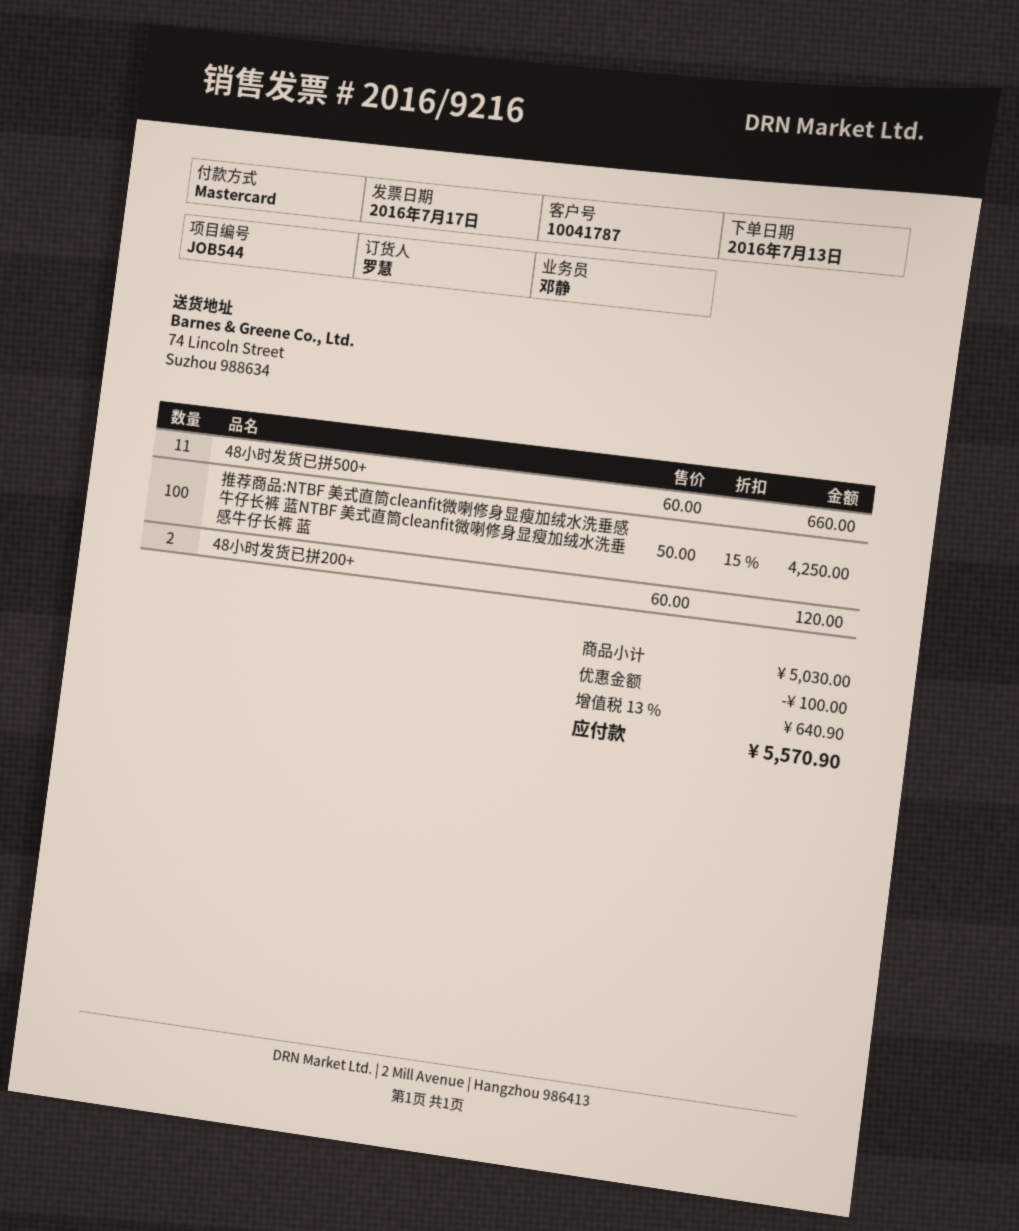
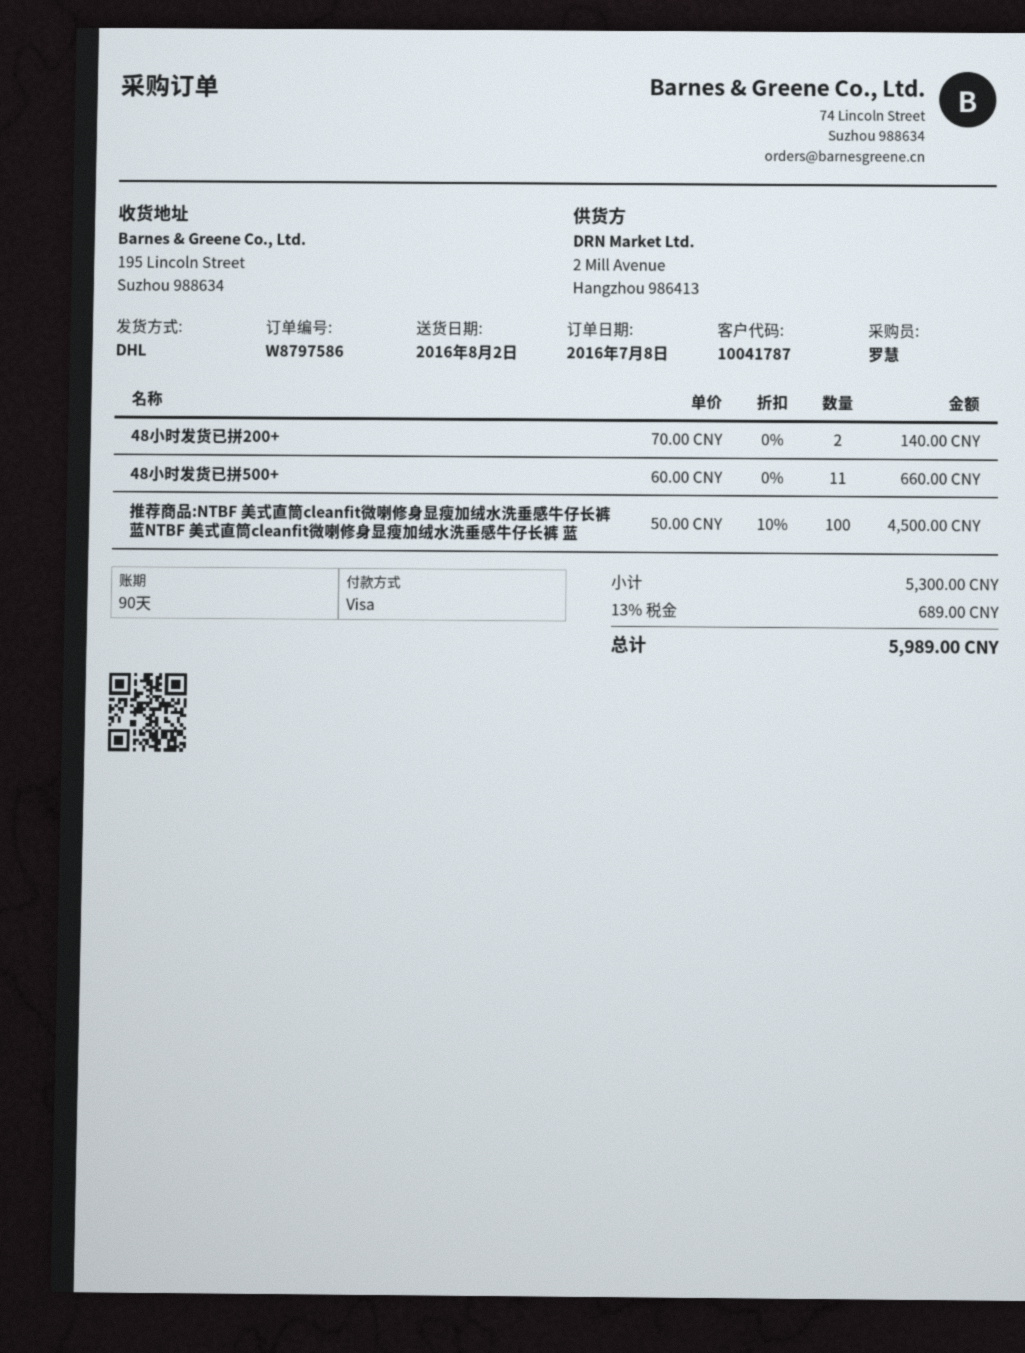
order date: 2016-07-13 -> 2016-07-08
payment method: Mastercard -> Visa
ship to: 74 Lincoln Street, Suzhou 988634 -> 195 Lincoln Street, Suzhou 988634
推荐商品:NTBF 美式直筒cleanfit微喇修身显瘦加绒水洗垂感牛仔长裤 蓝NTBF 美式直筒cleanfit微喇修身显瘦加绒水洗垂感牛仔长裤 蓝: 100 x 50.00 - 15% = 4250.00 -> 100 x 50.00 - 10% = 4500.00
48小时发货已拼200+: 2 x 60.00 = 120.00 -> 2 x 70.00 = 140.00
subtotal: 5030.00 -> 5300.00
discount: 100.00 -> none
tax: 13% = 640.90 -> 13% = 689.00
total: 5570.90 -> 5989.00

